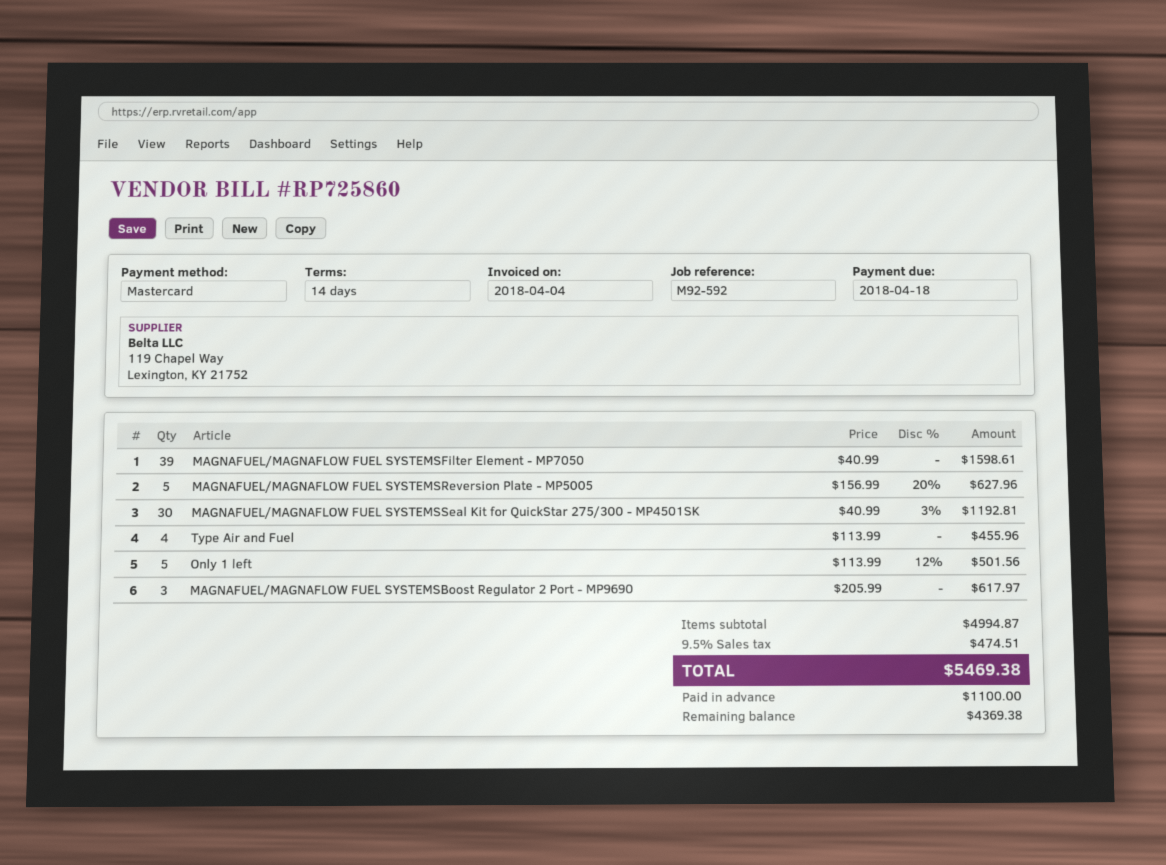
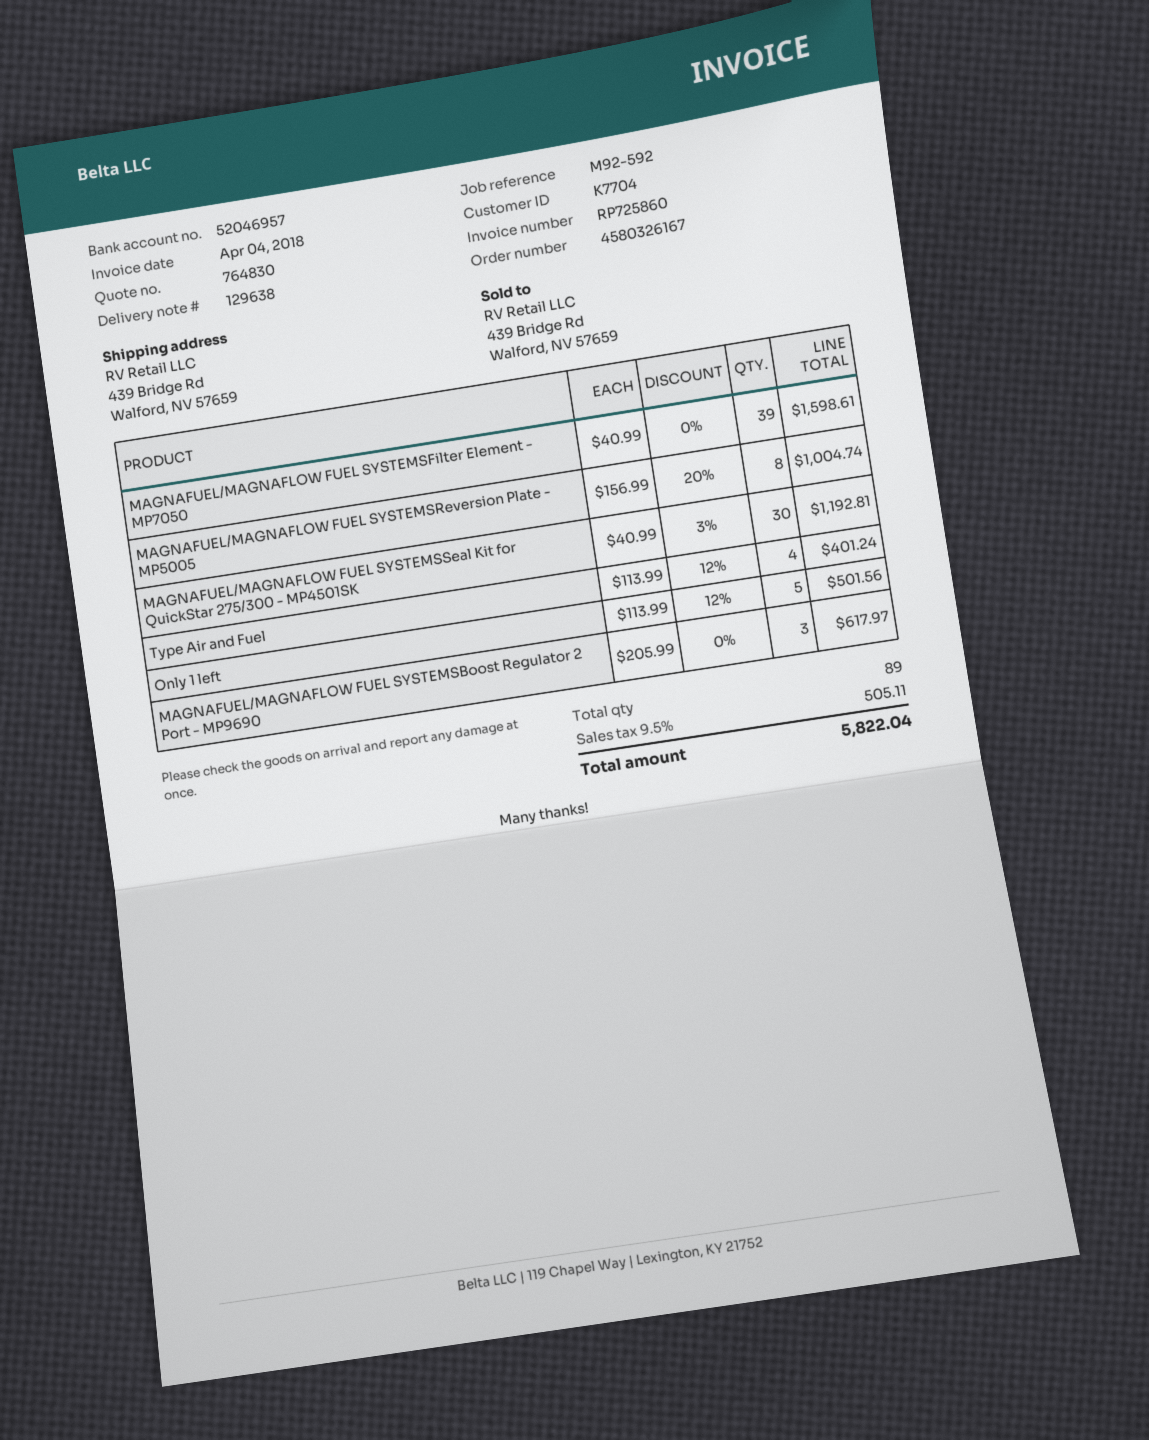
MAGNAFUEL/MAGNAFLOW FUEL SYSTEMSReversion Plate - MP5005: 5 x 156.99 - 20% = 627.96 -> 8 x 156.99 - 20% = 1004.74
Type Air and Fuel: 4 x 113.99 = 455.96 -> 4 x 113.99 - 12% = 401.24
tax: 9.5% = 474.51 -> 9.5% = 505.11
total: 5469.38 -> 5822.04

